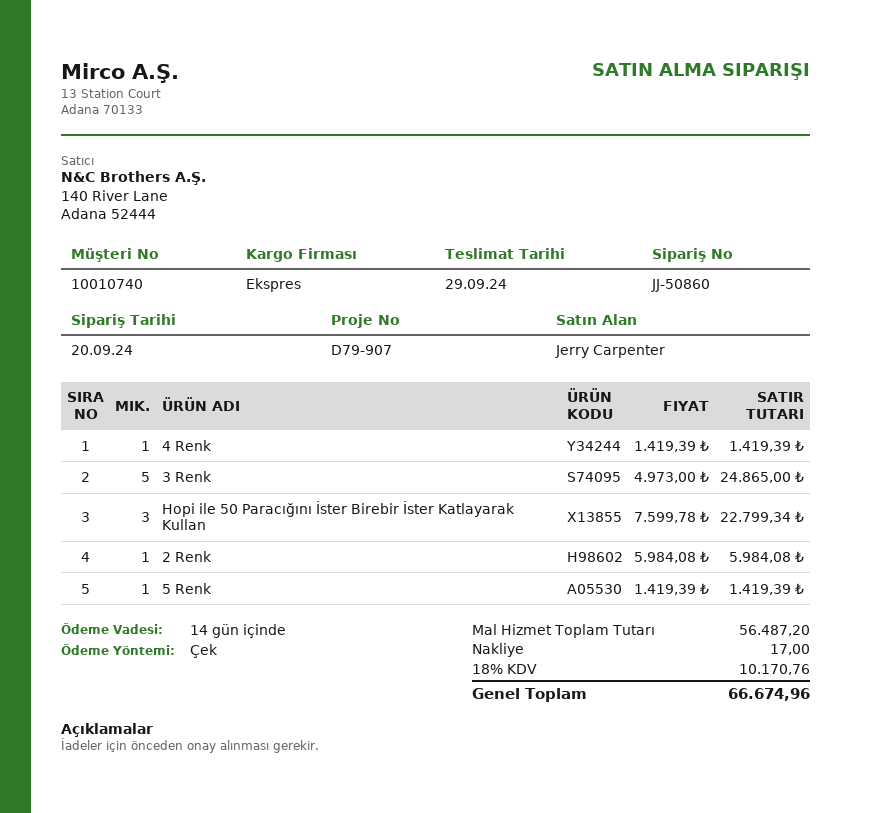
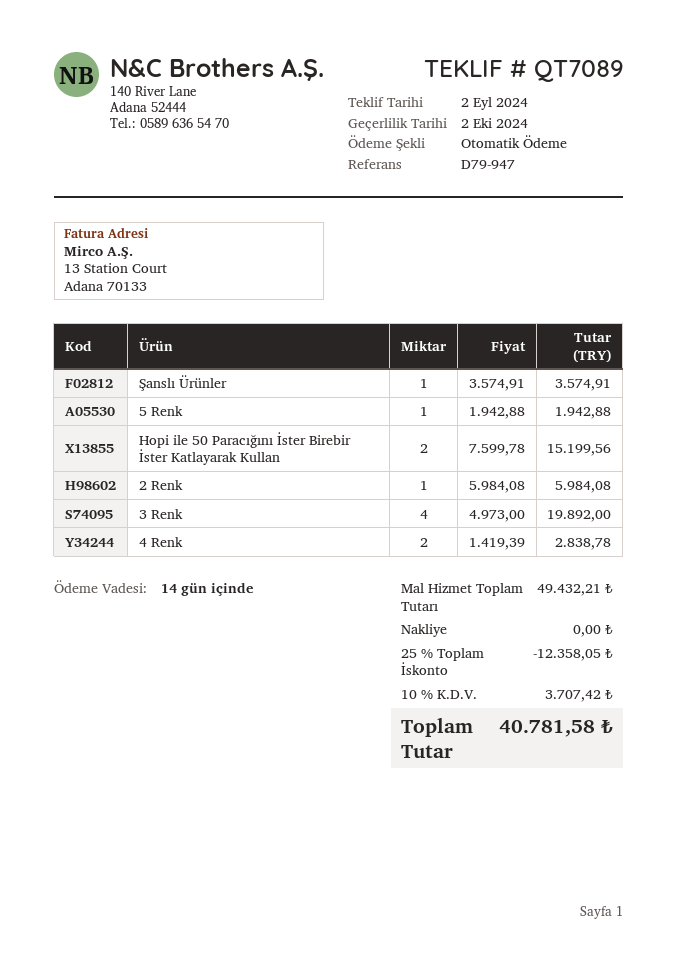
reference: D79-907 -> D79-947
payment method: cheque -> direct debit
4 Renk: 1 x 1419.39 = 1419.39 -> 2 x 1419.39 = 2838.78
3 Renk: 5 x 4973.00 = 24865.00 -> 4 x 4973.00 = 19892.00
Hopi ile 50 Paracığını İster Birebir İster Katlayarak Kullan: 3 x 7599.78 = 22799.34 -> 2 x 7599.78 = 15199.56
5 Renk: 1 x 1419.39 = 1419.39 -> 1 x 1942.88 = 1942.88
Şanslı Ürünler: none -> 1 x 3574.91 = 3574.91
subtotal: 56487.20 -> 49432.21
discount: none -> 25% = 12358.05
shipping: 17.00 -> 0.00
tax: 18% = 10170.76 -> 10% = 3707.42
total: 66674.96 -> 40781.58

